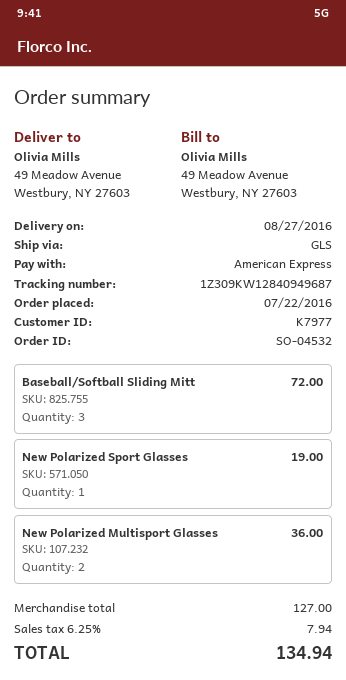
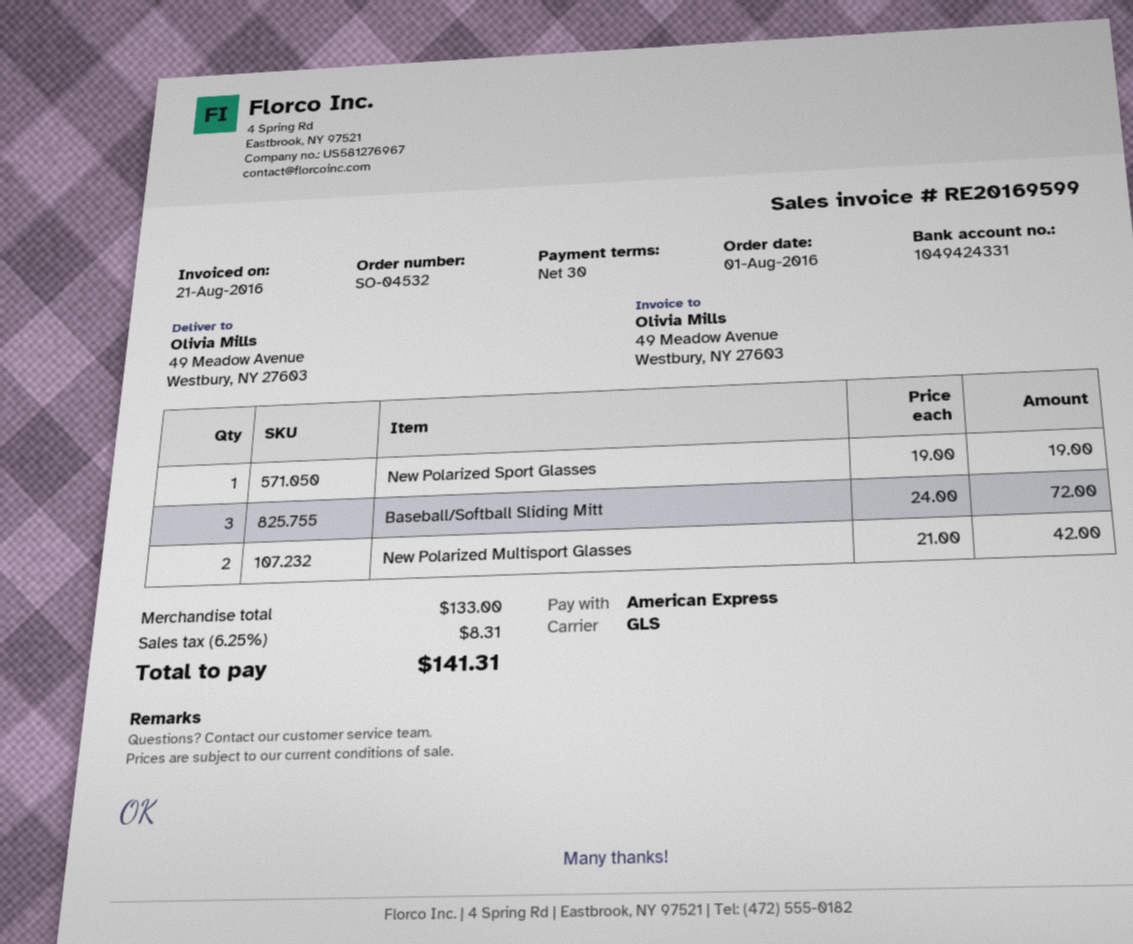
order date: 2016-07-22 -> 2016-08-01
New Polarized Multisport Glasses: 2 for 36.00 -> 2 for 42.00
subtotal: 127.00 -> 133.00
tax: 6.25% = 7.94 -> 6.25% = 8.31
total: 134.94 -> 141.31

